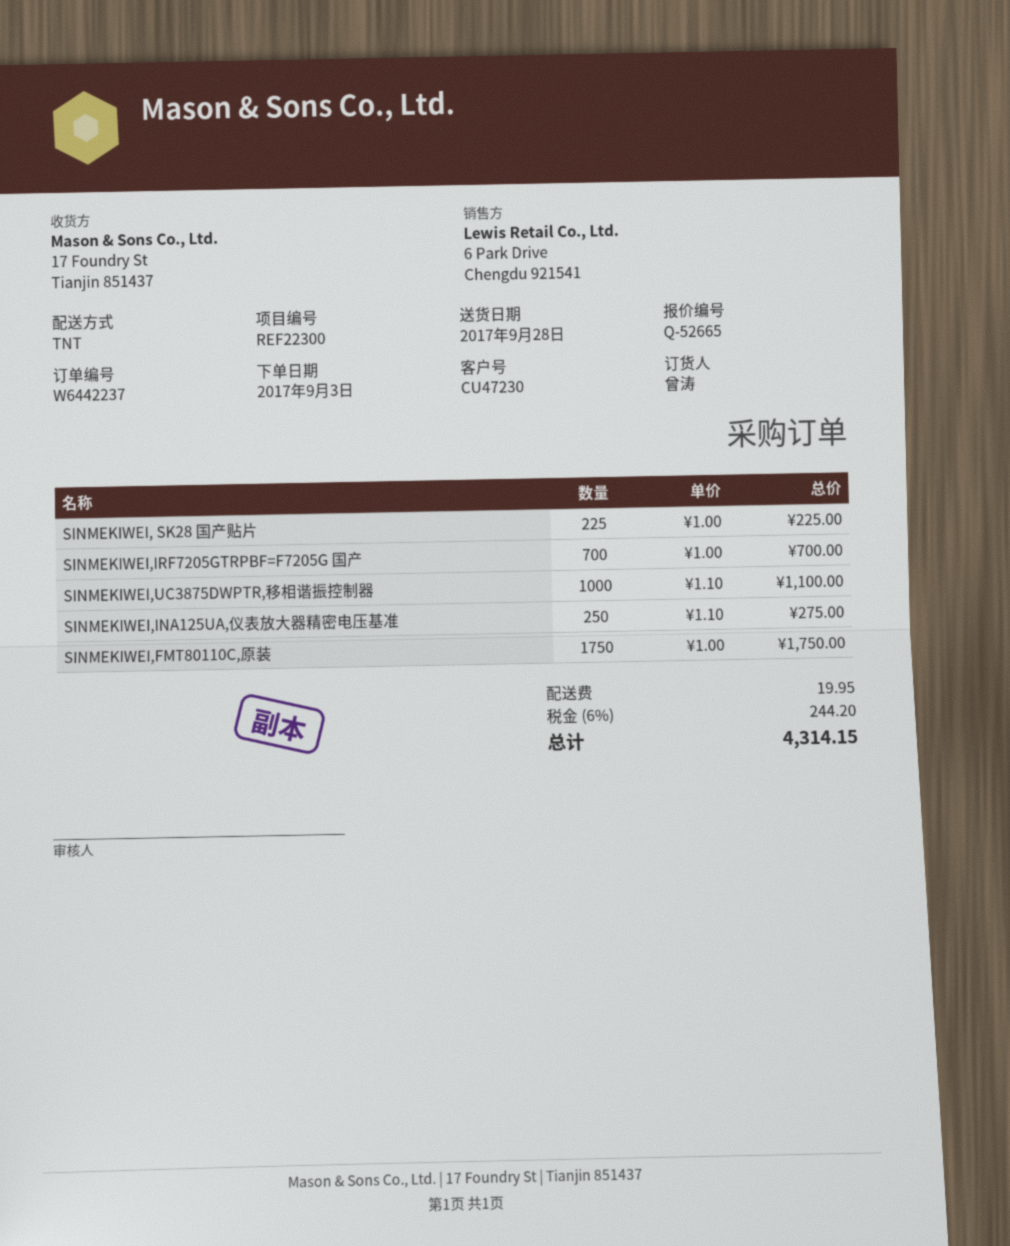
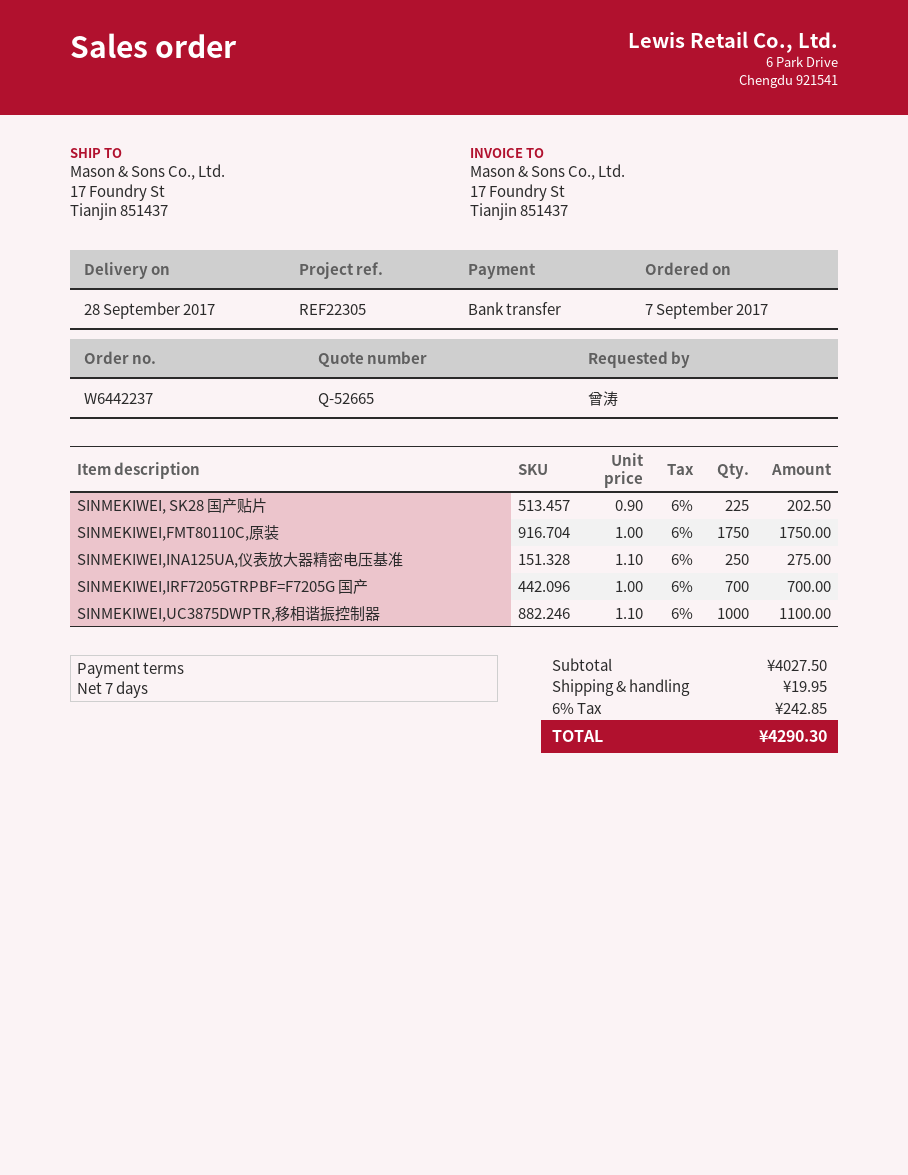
order date: 2017-09-03 -> 2017-09-07
reference: REF22300 -> REF22305
SINMEKIWEI, SK28 国产贴片: 225 x 1.00 = 225.00 -> 225 x 0.90 = 202.50
tax: 6% = 244.20 -> 6% = 242.85
total: 4314.15 -> 4290.30

